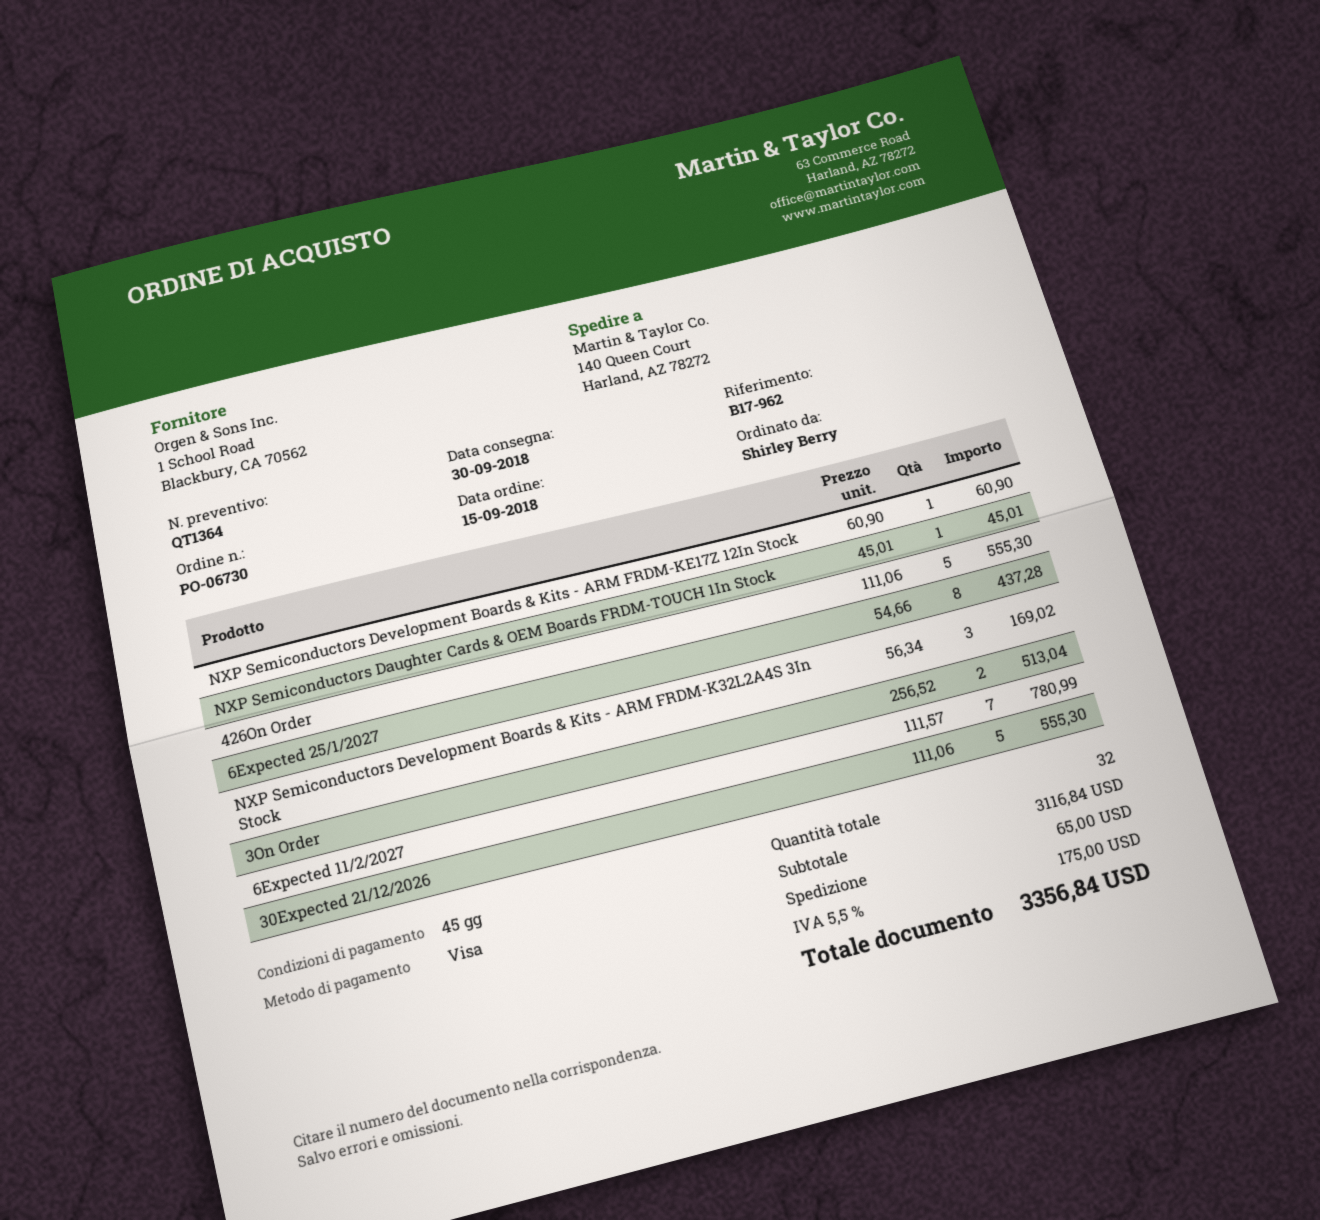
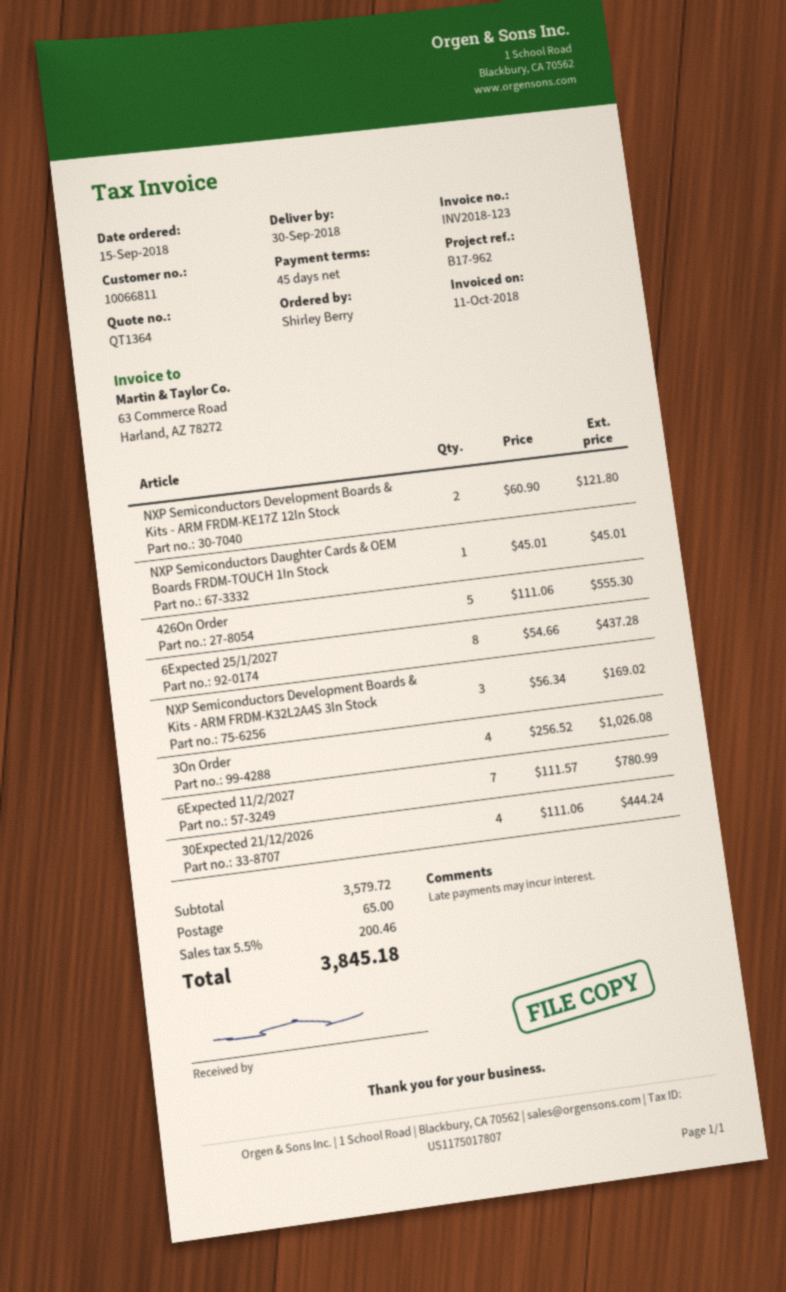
NXP Semiconductors Development Boards & Kits - ARM FRDM-KE17Z 12In Stock: 1 x 60.90 = 60.90 -> 2 x 60.90 = 121.80
3On Order: 2 x 256.52 = 513.04 -> 4 x 256.52 = 1026.08
30Expected 21/12/2026: 5 x 111.06 = 555.30 -> 4 x 111.06 = 444.24
subtotal: 3116.84 -> 3579.72
tax: 5.5% = 175.00 -> 5.5% = 200.46
total: 3356.84 -> 3845.18

